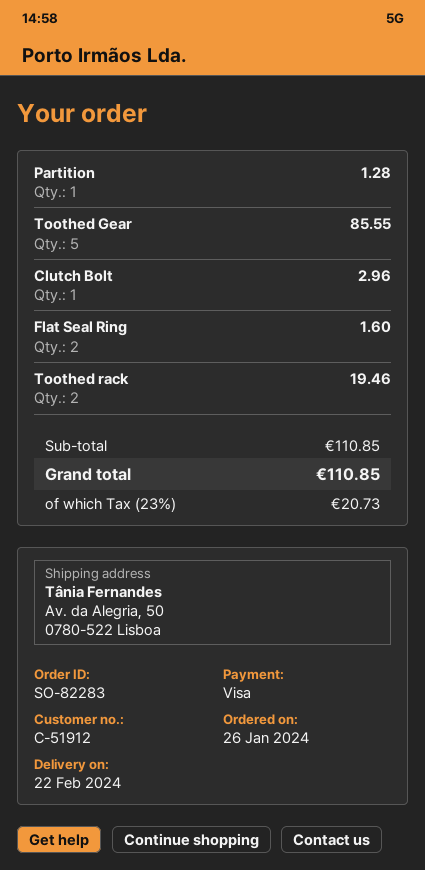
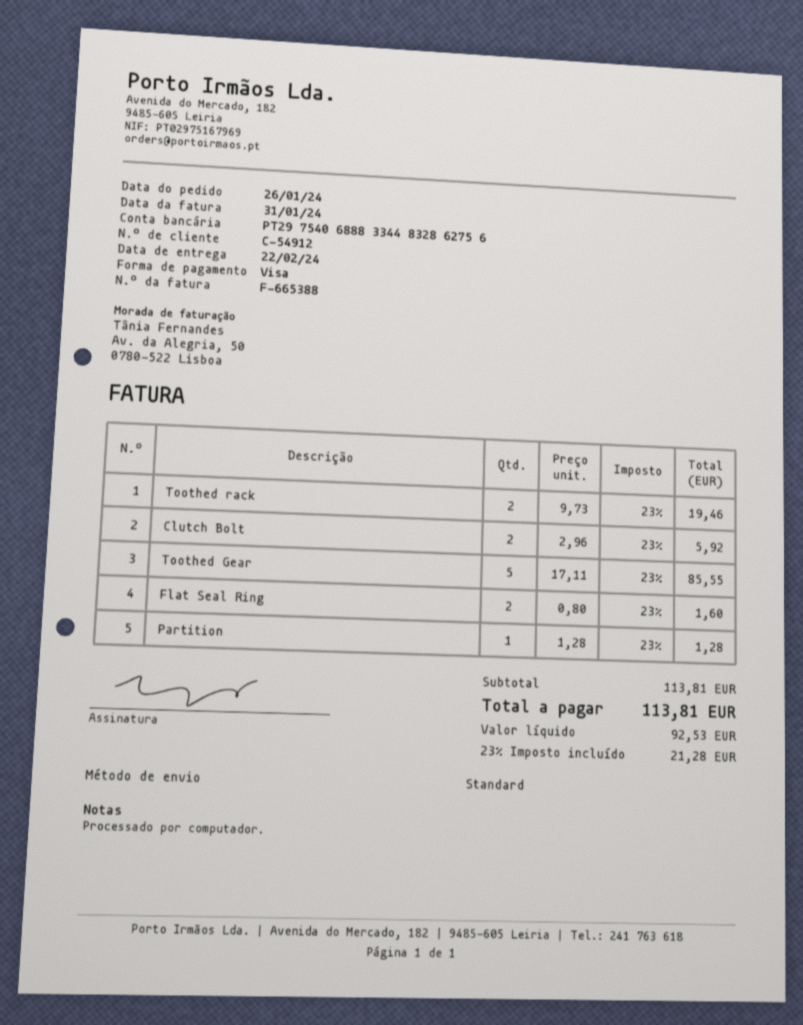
customer number: C-51912 -> C-54912
Clutch Bolt: 1 for 2.96 -> 2 for 5.92
subtotal: 110.85 -> 113.81
tax: 23% = 20.73 -> 23% = 21.28
total: 110.85 -> 113.81

